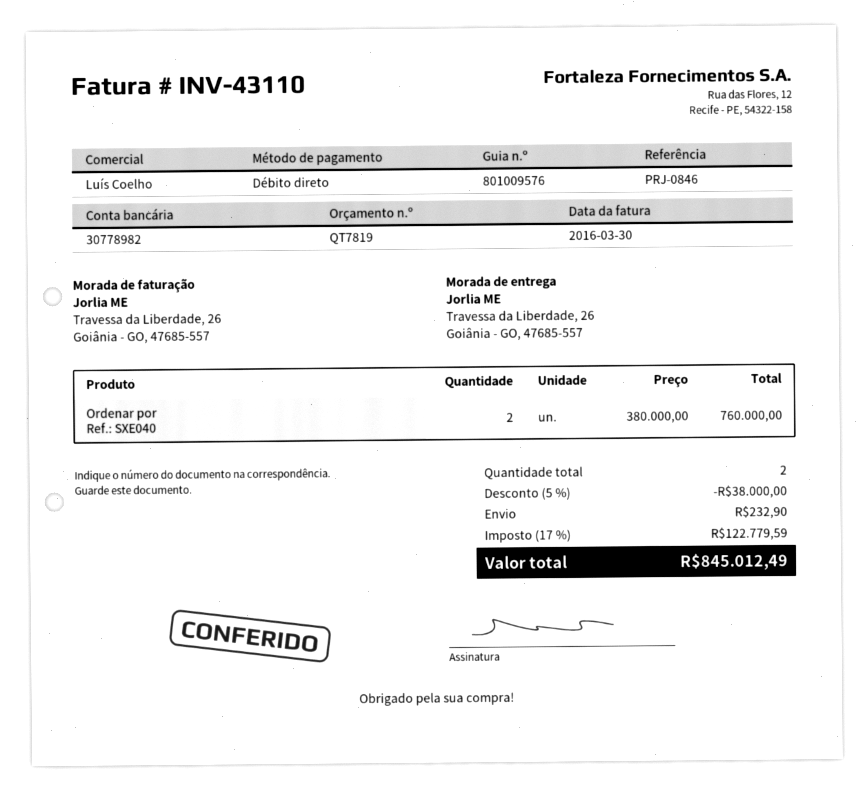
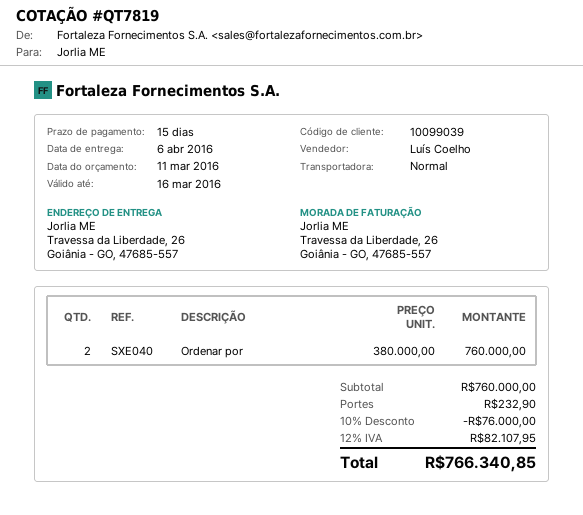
discount: 5% = 38000.00 -> 10% = 76000.00
tax: 17% = 122779.59 -> 12% = 82107.95
total: 845012.49 -> 766340.85

